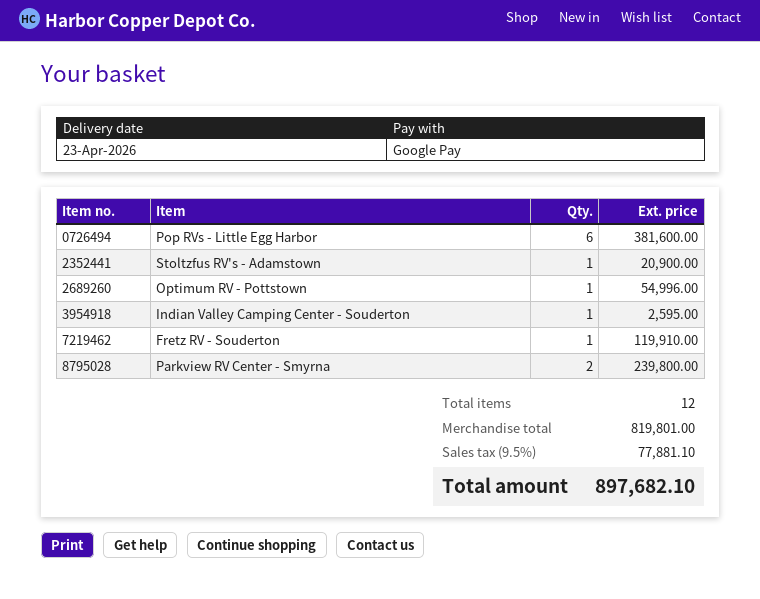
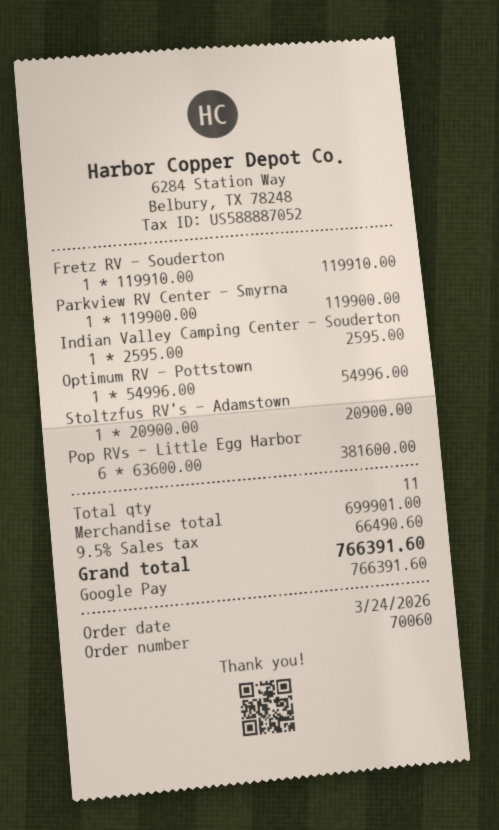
Parkview RV Center - Smyrna: 2 for 239800.00 -> 1 for 119900.00
total quantity: 12 -> 11
subtotal: 819801.00 -> 699901.00
tax: 9.5% = 77881.10 -> 9.5% = 66490.60
total: 897682.10 -> 766391.60

